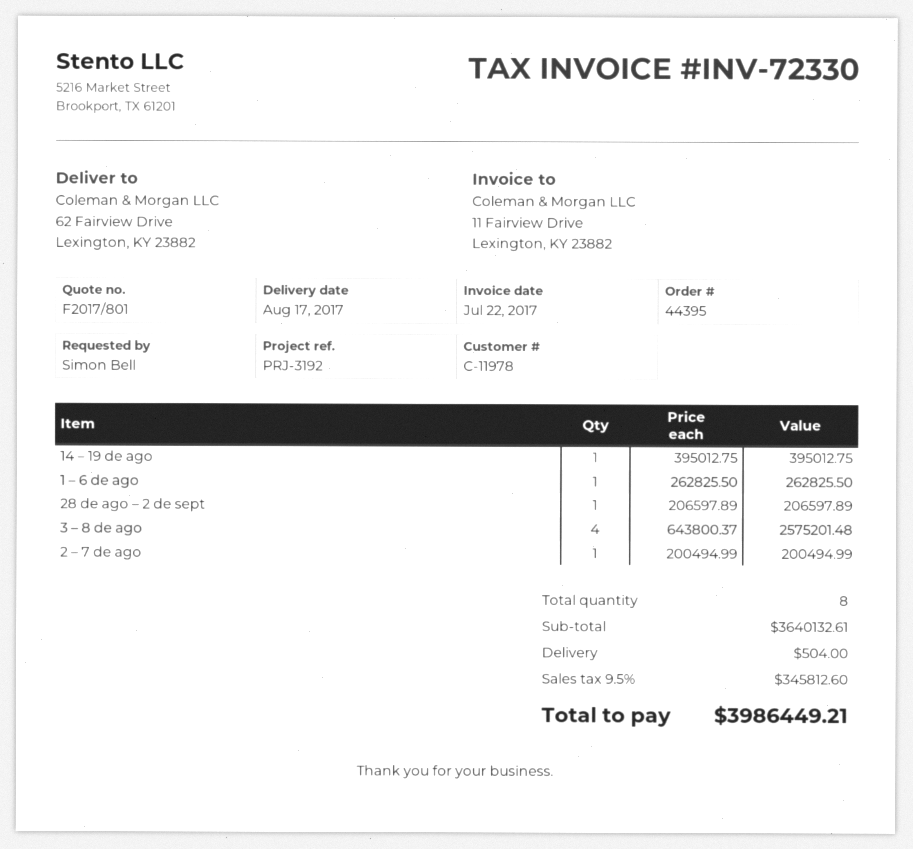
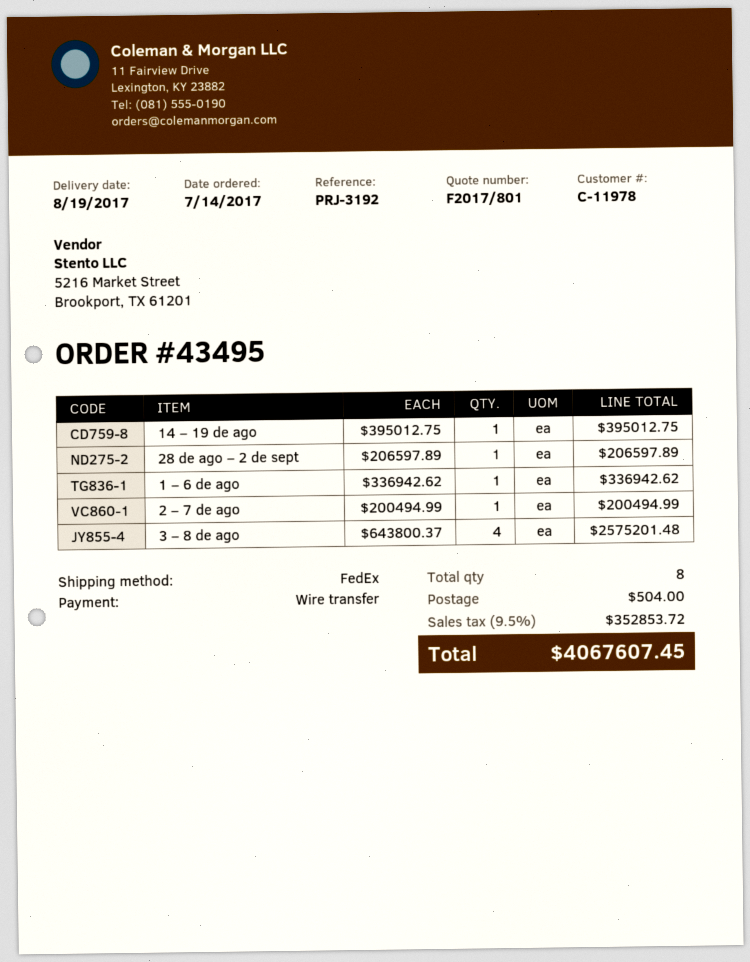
order number: 44395 -> 43495
delivery date: 2017-08-17 -> 2017-08-19
1 – 6 de ago: 1 x 262825.50 = 262825.50 -> 1 x 336942.62 = 336942.62
tax: 9.5% = 345812.60 -> 9.5% = 352853.72
total: 3986449.21 -> 4067607.45

